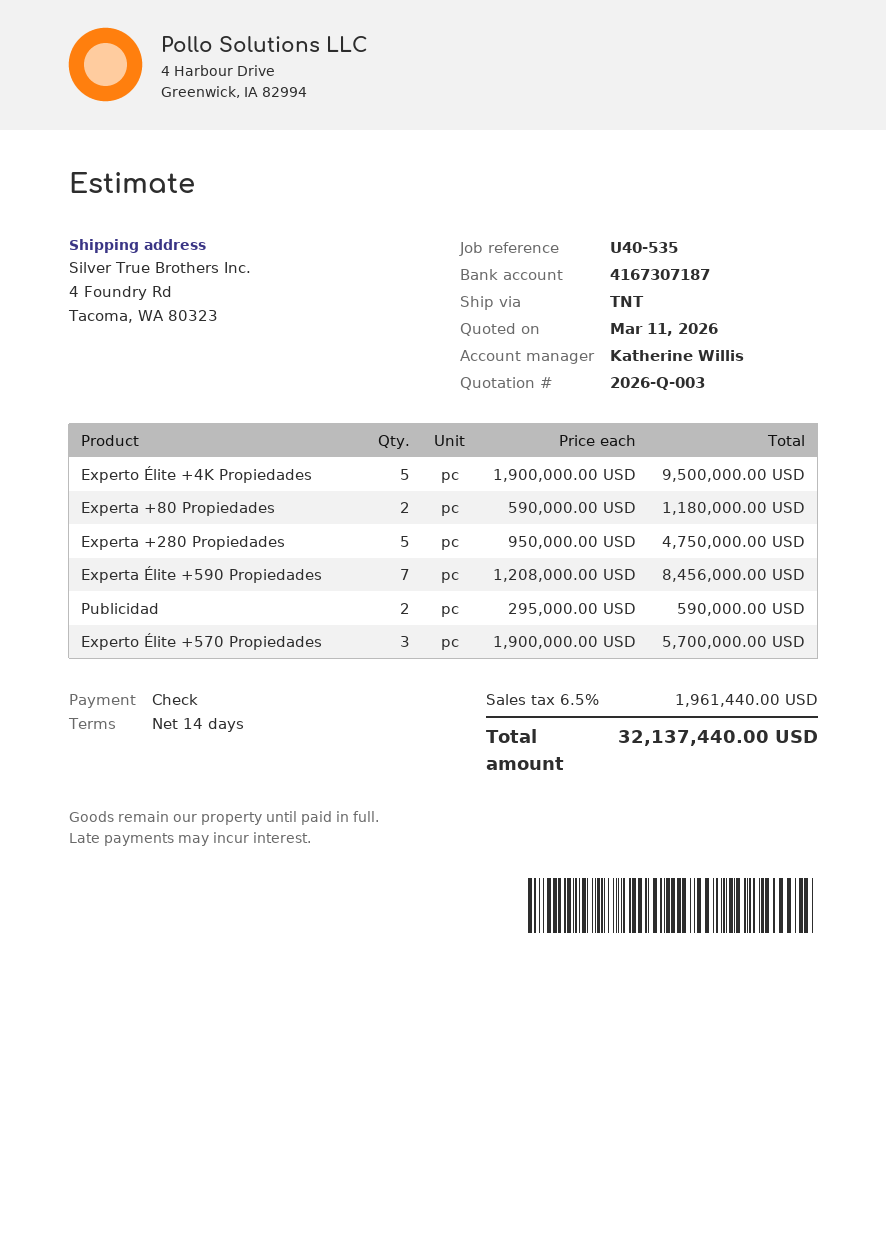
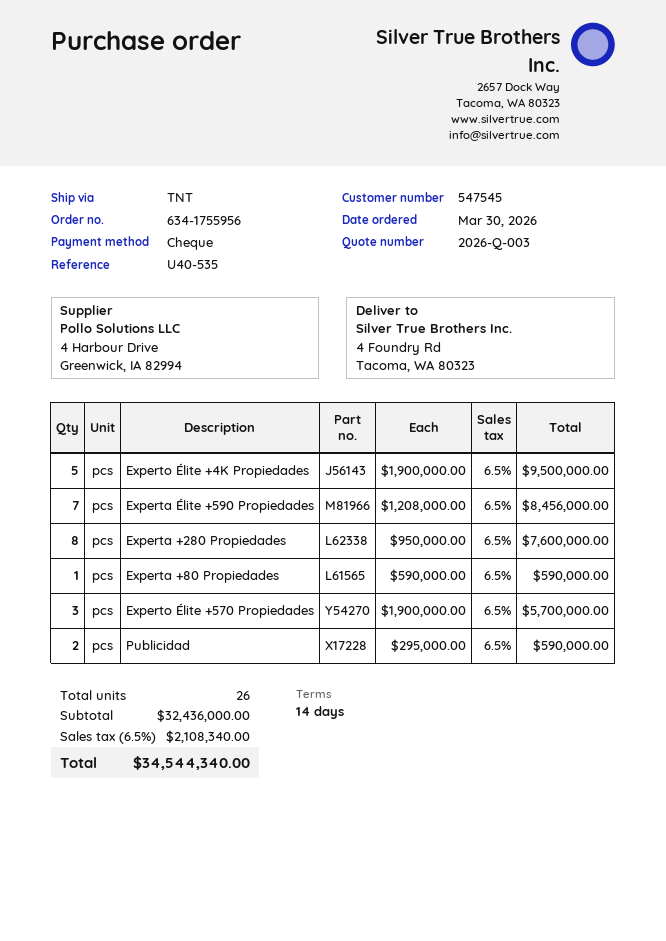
Experta +80 Propiedades: 2 x 590000.00 = 1180000.00 -> 1 x 590000.00 = 590000.00
Experta +280 Propiedades: 5 x 950000.00 = 4750000.00 -> 8 x 950000.00 = 7600000.00
tax: 6.5% = 1961440.00 -> 6.5% = 2108340.00
total: 32137440.00 -> 34544340.00

